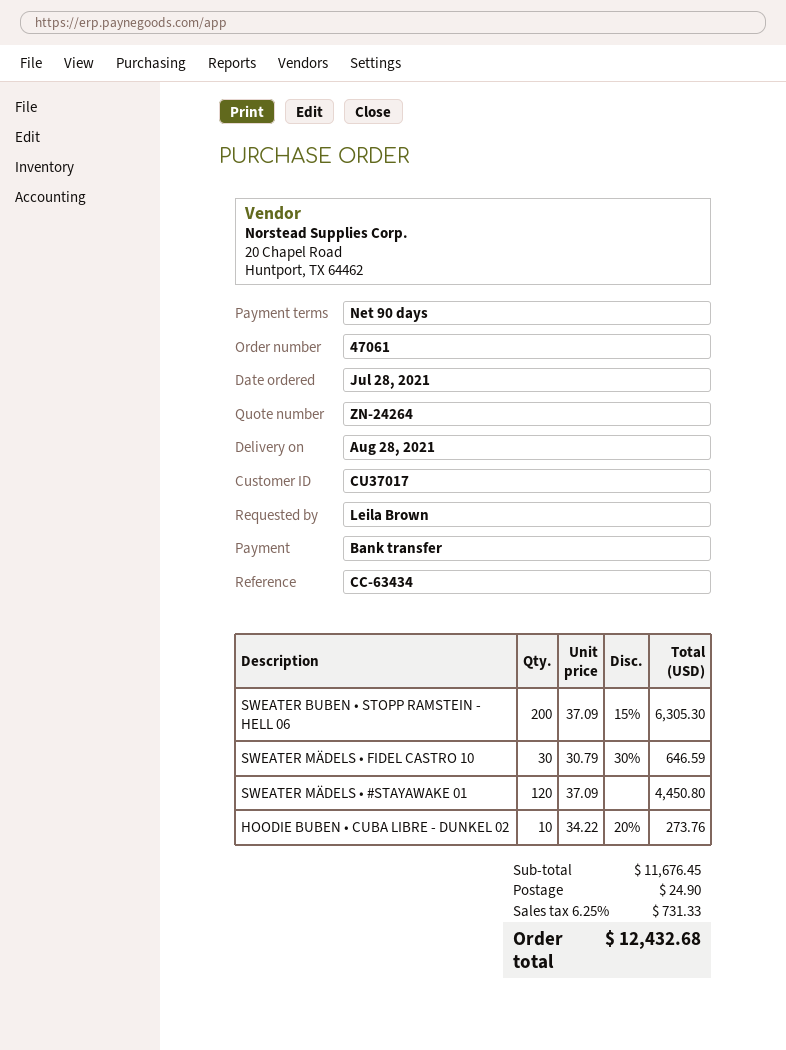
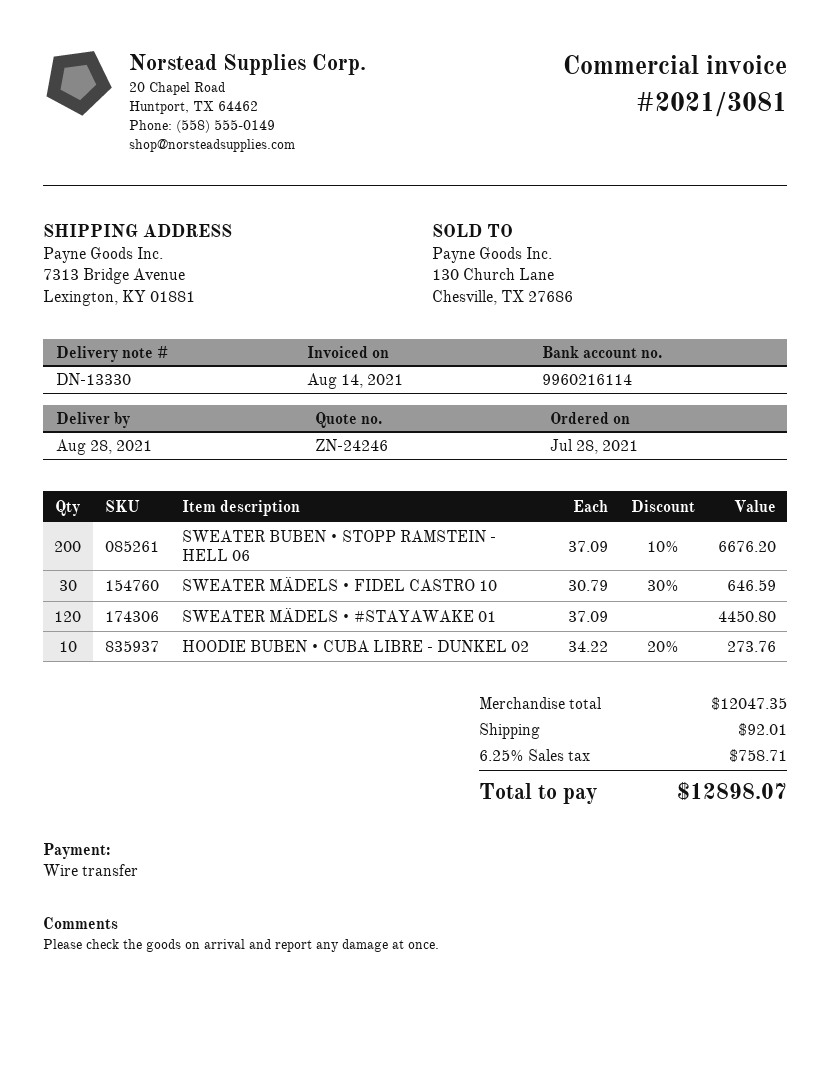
quote number: ZN-24264 -> ZN-24246
SWEATER BUBEN • STOPP RAMSTEIN - HELL 06: 200 x 37.09 - 15% = 6305.30 -> 200 x 37.09 - 10% = 6676.20
subtotal: 11676.45 -> 12047.35
shipping: 24.90 -> 92.01
tax: 6.25% = 731.33 -> 6.25% = 758.71
total: 12432.68 -> 12898.07

